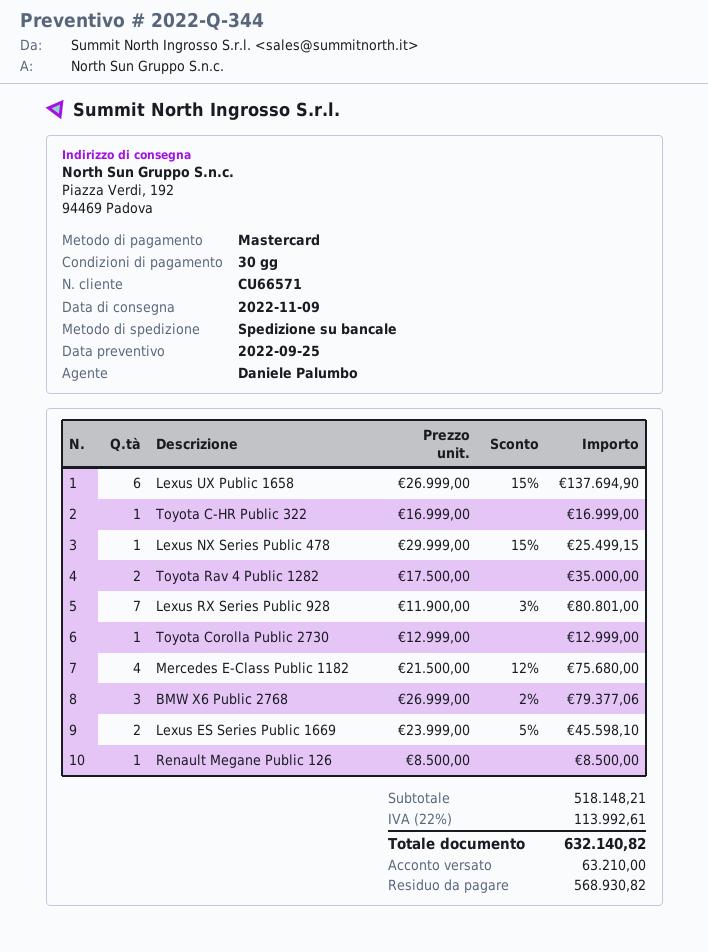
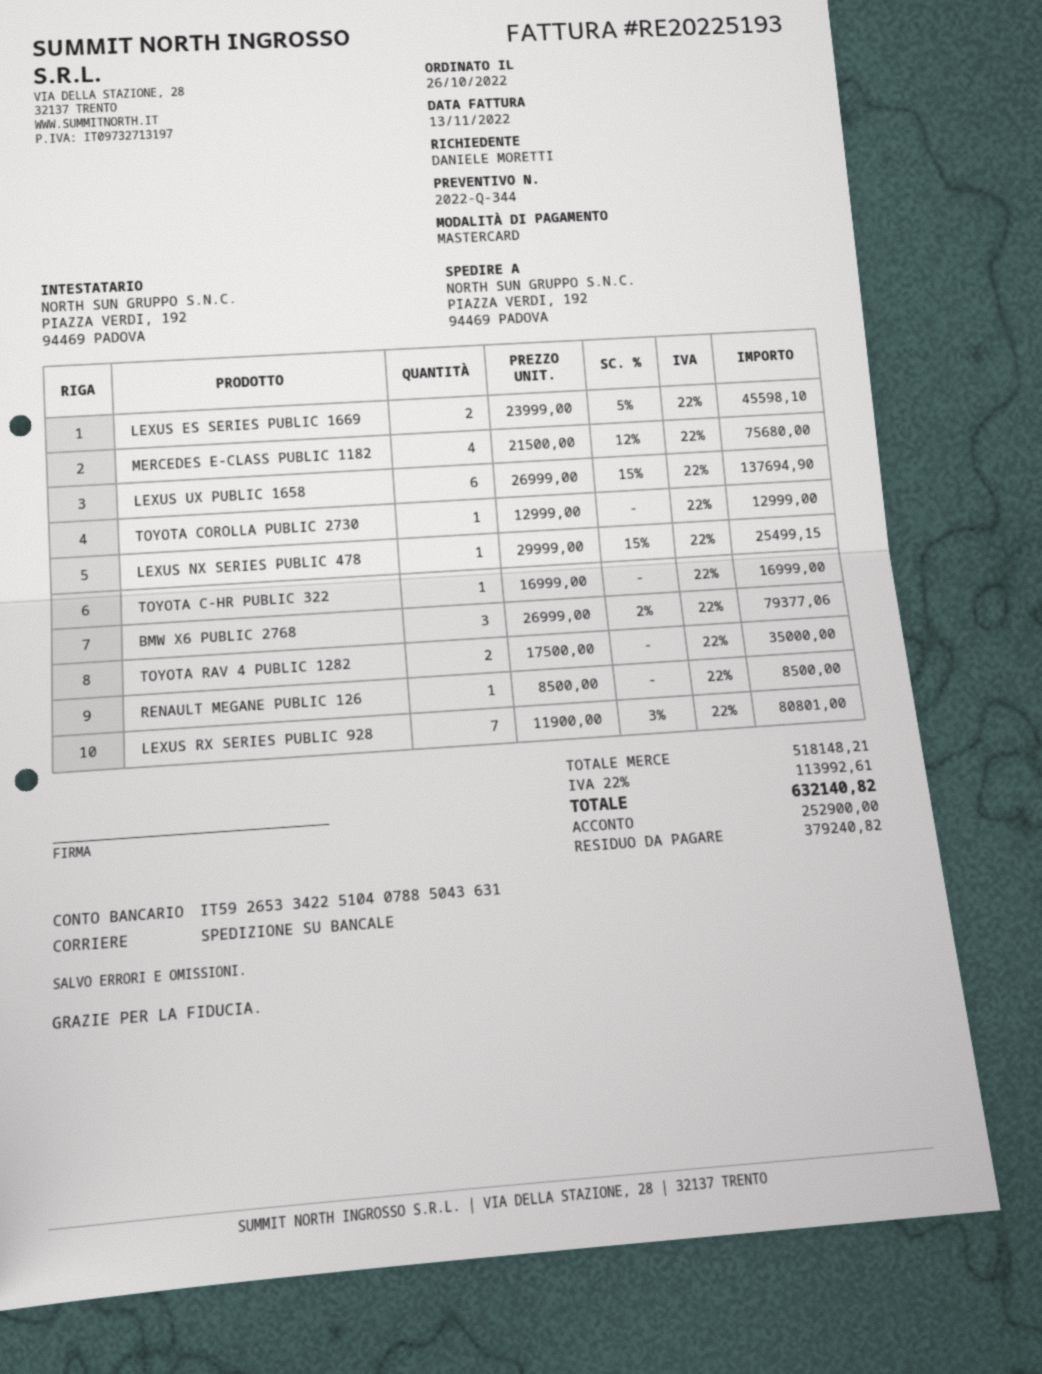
deposit: 63210.00 -> 252900.00
balance: 568930.82 -> 379240.82

